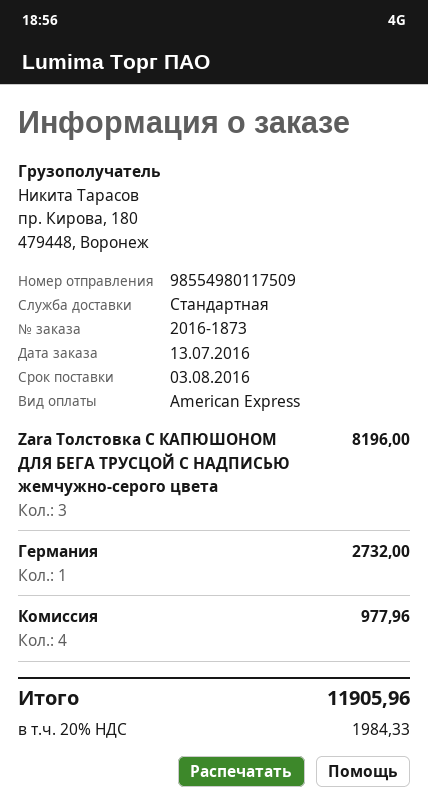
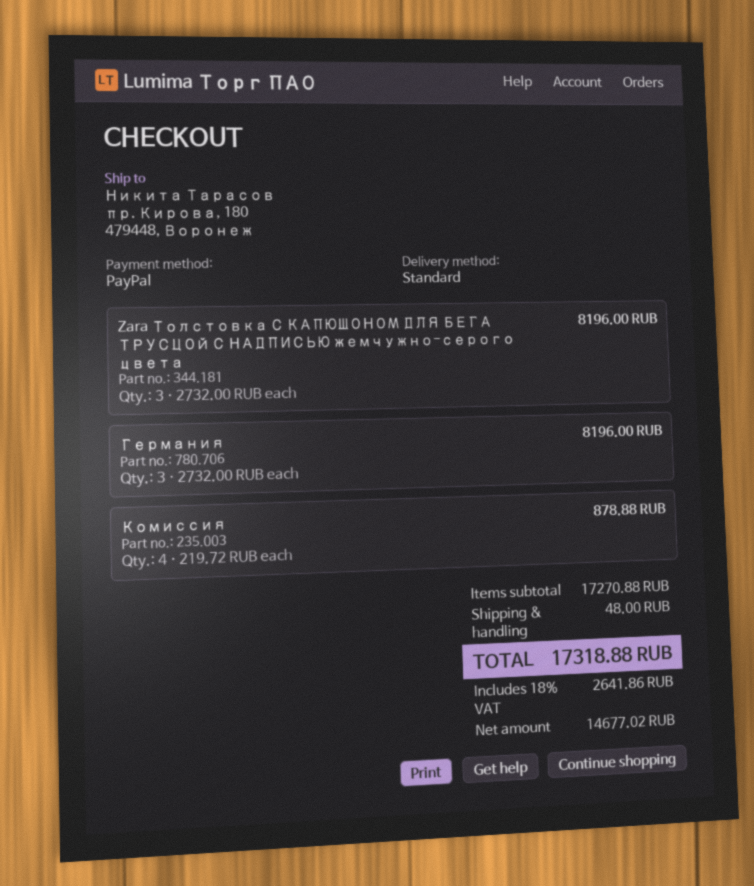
payment method: American Express -> PayPal
Германия: 1 for 2732.00 -> 3 for 8196.00
Комиссия: 4 for 977.96 -> 4 for 878.88
shipping: none -> 48.00
tax: 20% = 1984.33 -> 18% = 2641.86
total: 11905.96 -> 17318.88

